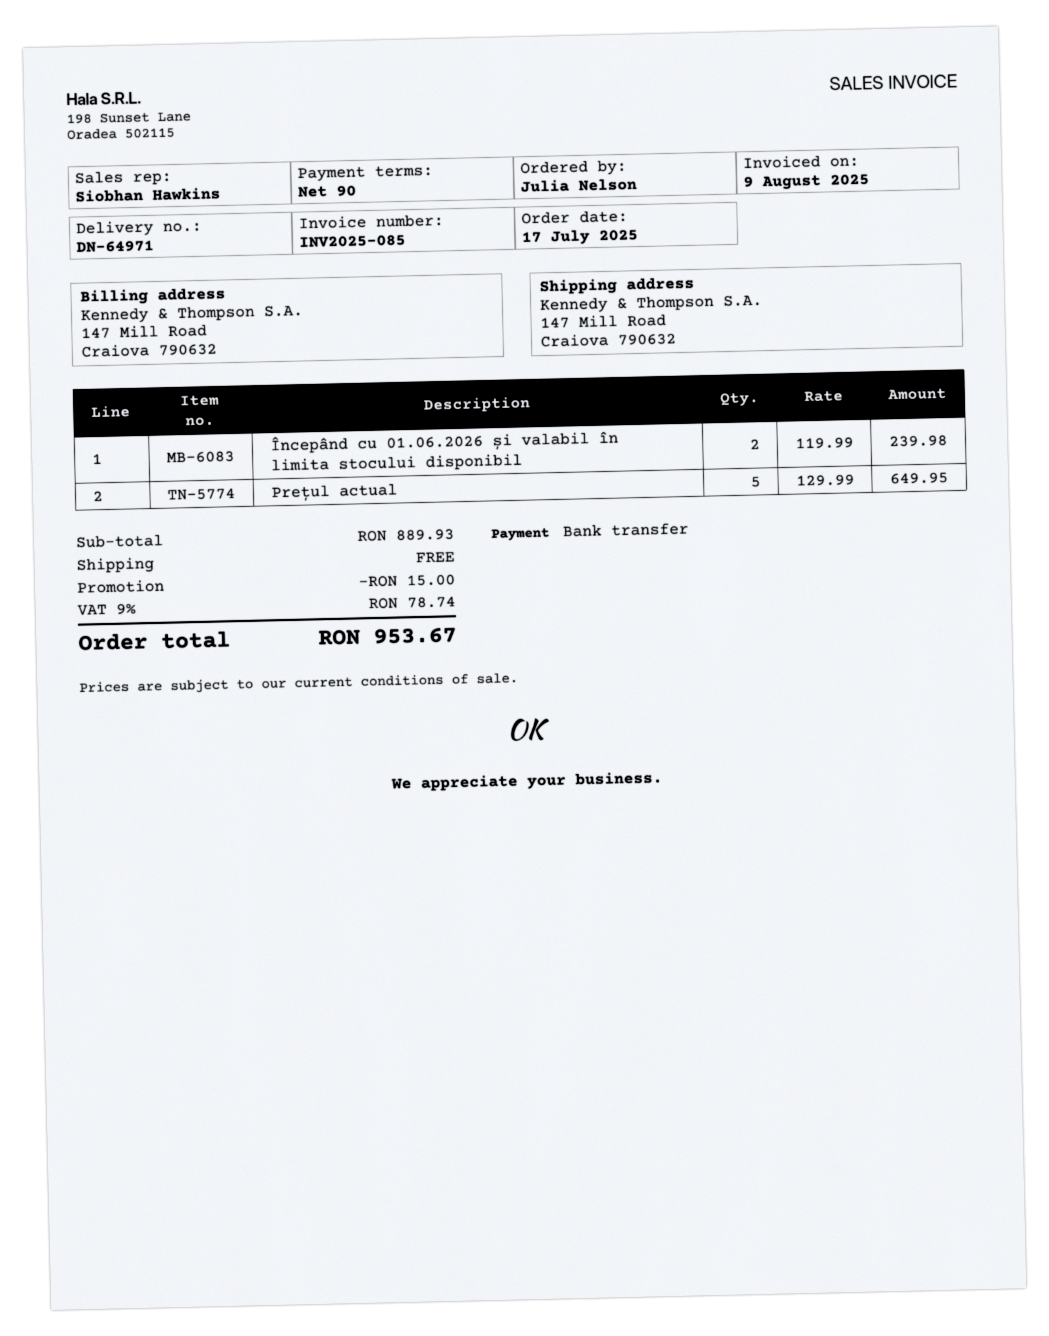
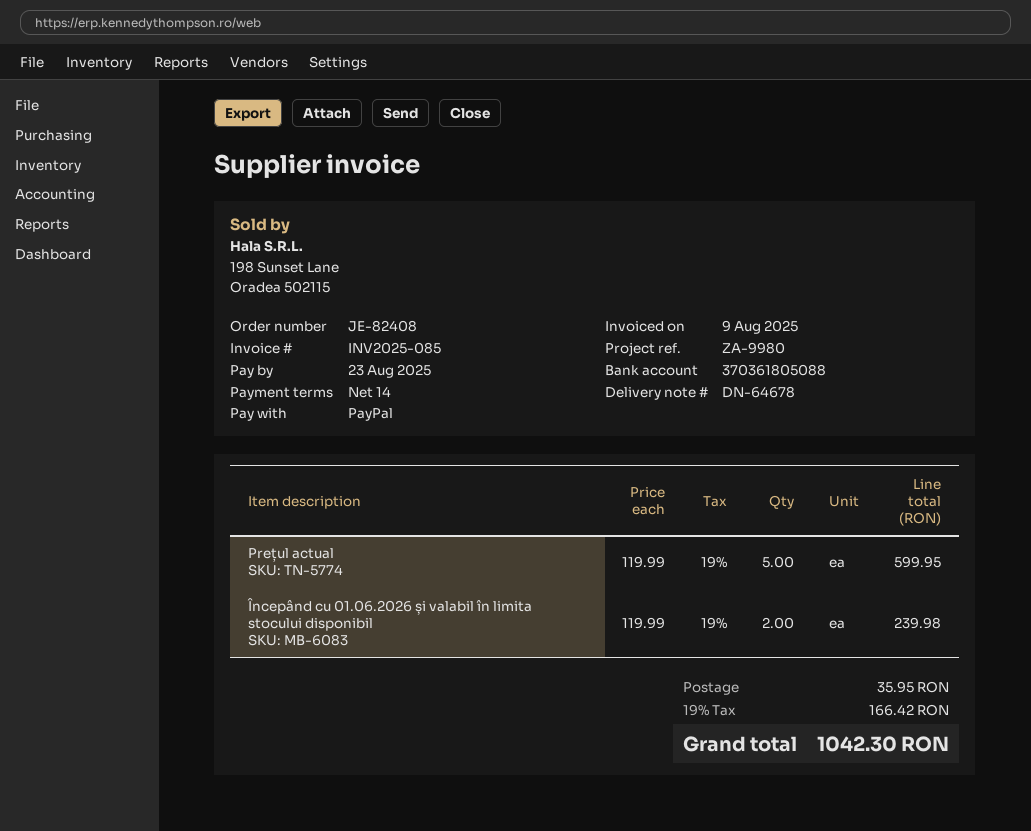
delivery note number: DN-64971 -> DN-64678
payment terms: 90 days -> 14 days
payment method: bank transfer -> PayPal
Prețul actual: 5 x 129.99 = 649.95 -> 5 x 119.99 = 599.95
discount: 15.00 -> none
shipping: 0.00 -> 35.95
tax: 9% = 78.74 -> 19% = 166.42
total: 953.67 -> 1042.30

